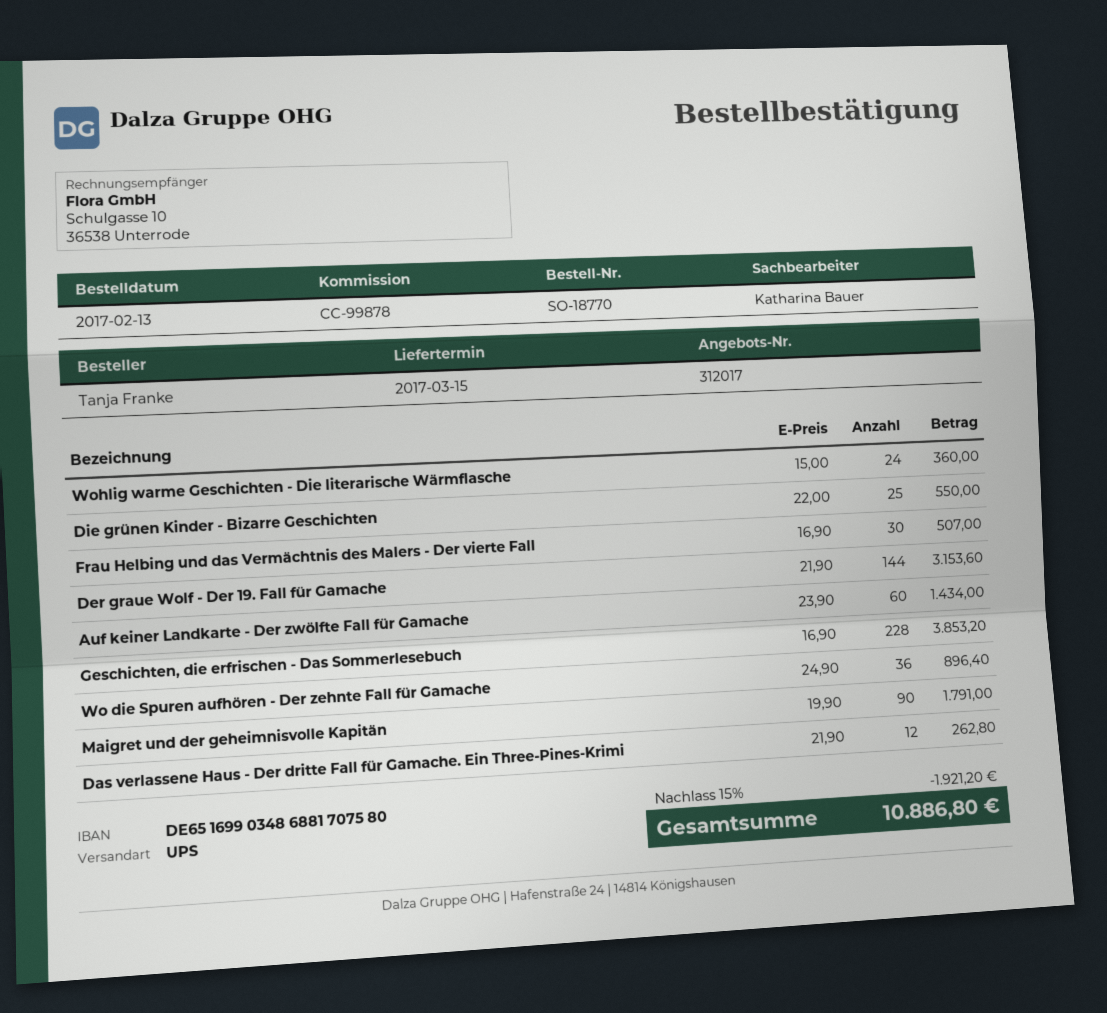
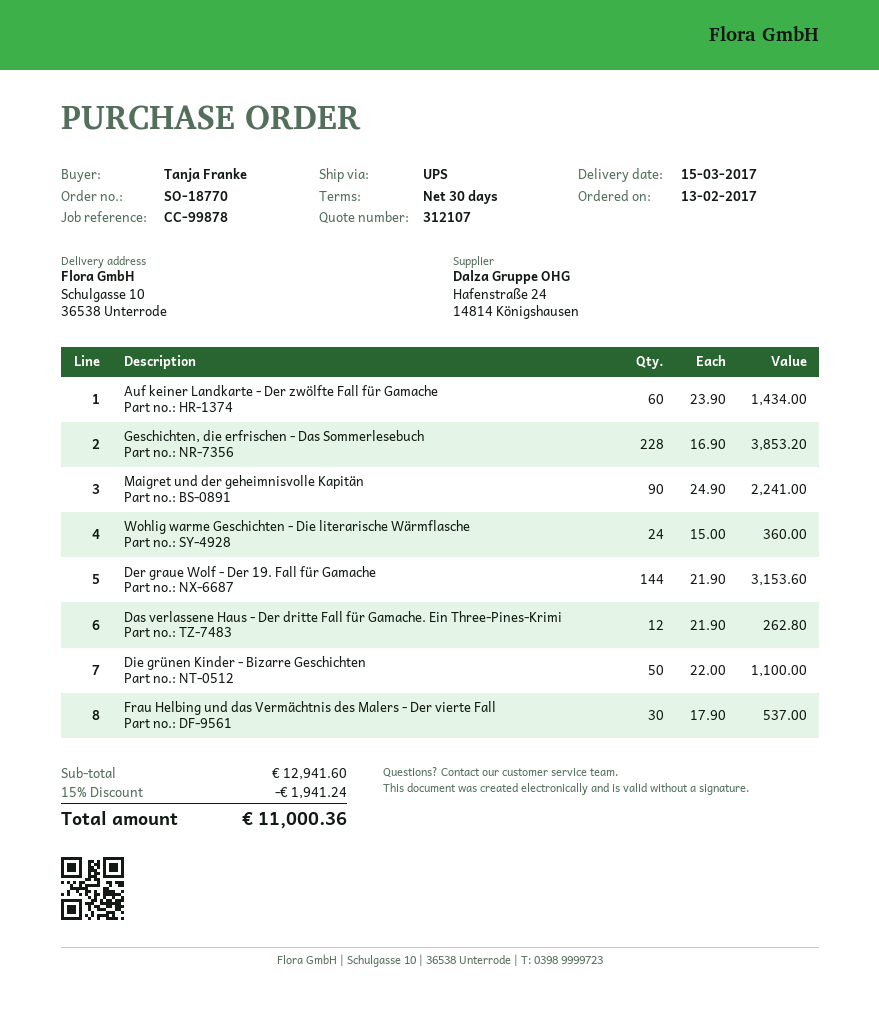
quote number: 312017 -> 312107
Die grünen Kinder - Bizarre Geschichten: 25 x 22.00 = 550.00 -> 50 x 22.00 = 1100.00
Frau Helbing und das Vermächtnis des Malers - Der vierte Fall: 30 x 16.90 = 507.00 -> 30 x 17.90 = 537.00
Wo die Spuren aufhören - Der zehnte Fall für Gamache: 36 x 24.90 = 896.40 -> none
Maigret und der geheimnisvolle Kapitän: 90 x 19.90 = 1791.00 -> 90 x 24.90 = 2241.00
discount: 15% = 1921.20 -> 15% = 1941.24
total: 10886.80 -> 11000.36

